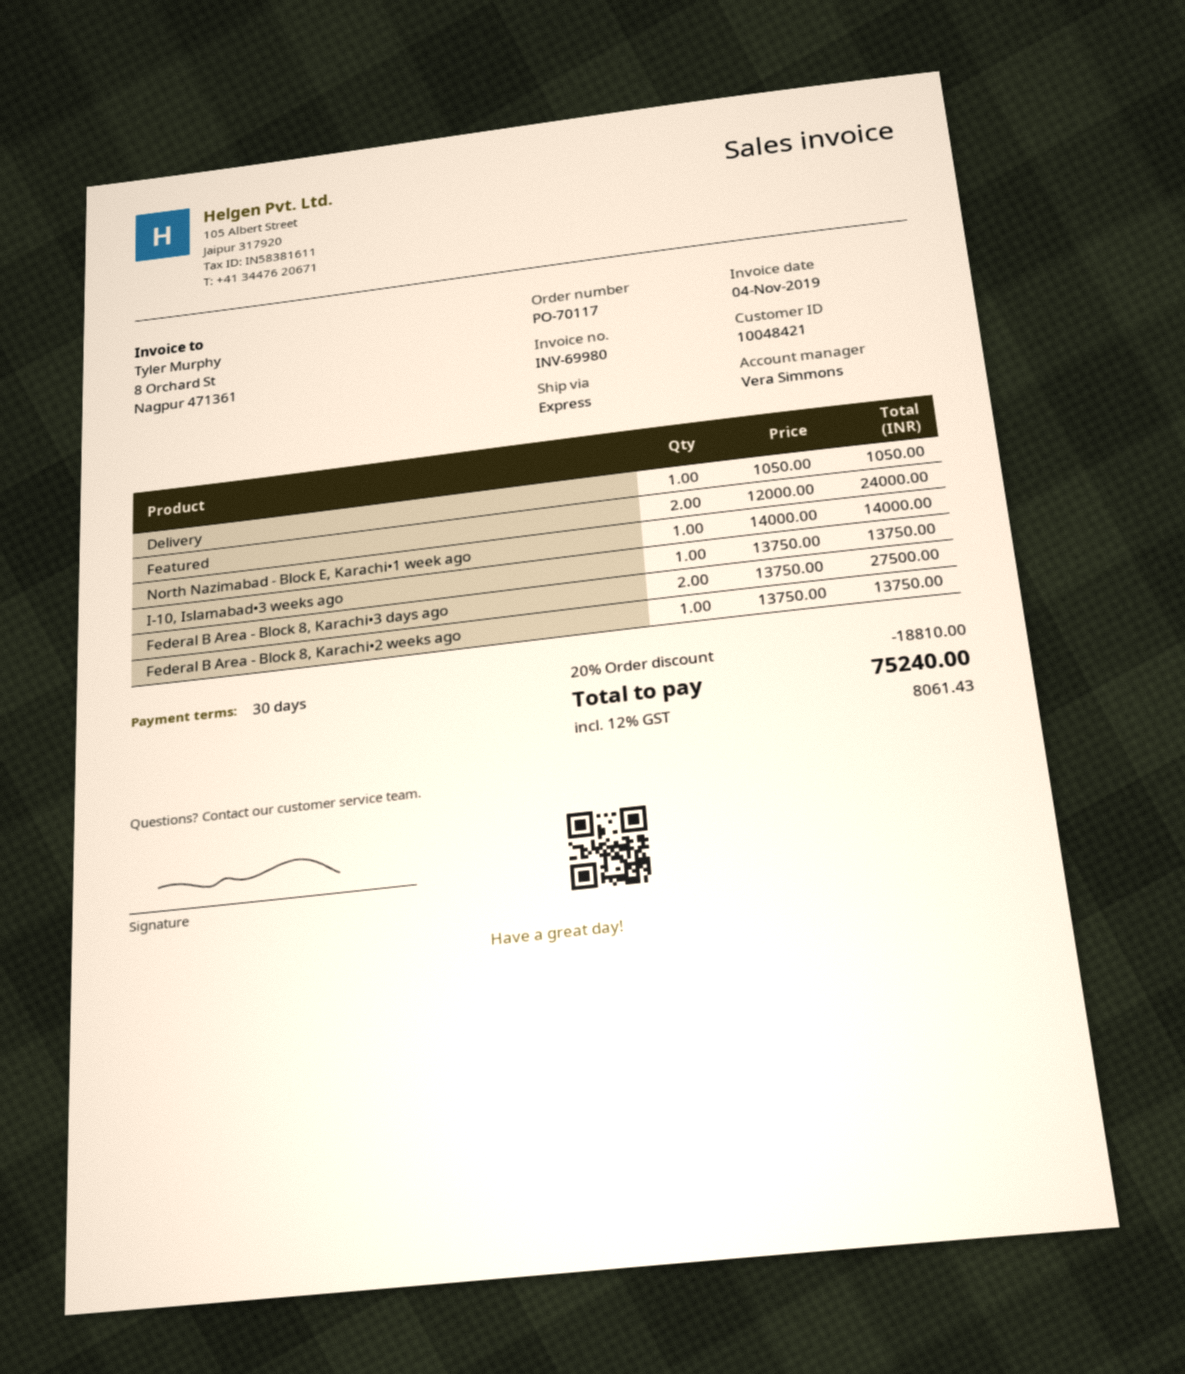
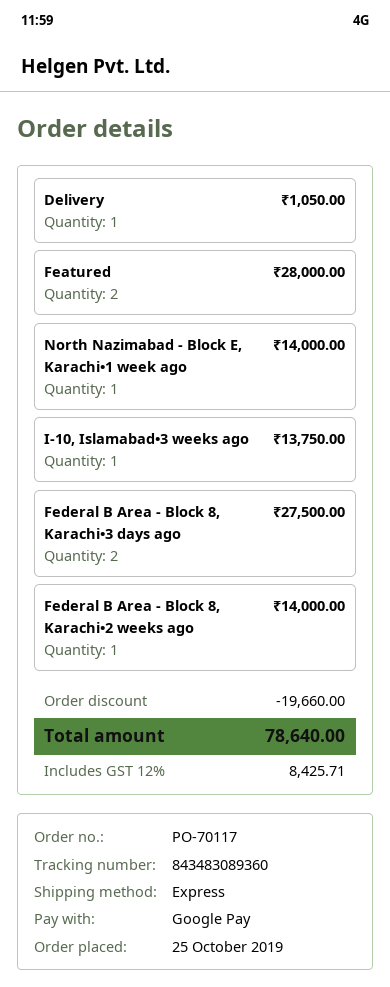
Featured: 2 for 24000.00 -> 2 for 28000.00
Federal B Area - Block 8, Karachi•2 weeks ago: 1 for 13750.00 -> 1 for 14000.00
discount: 18810.00 -> 19660.00
tax: 12% = 8061.43 -> 12% = 8425.71
total: 75240.00 -> 78640.00

